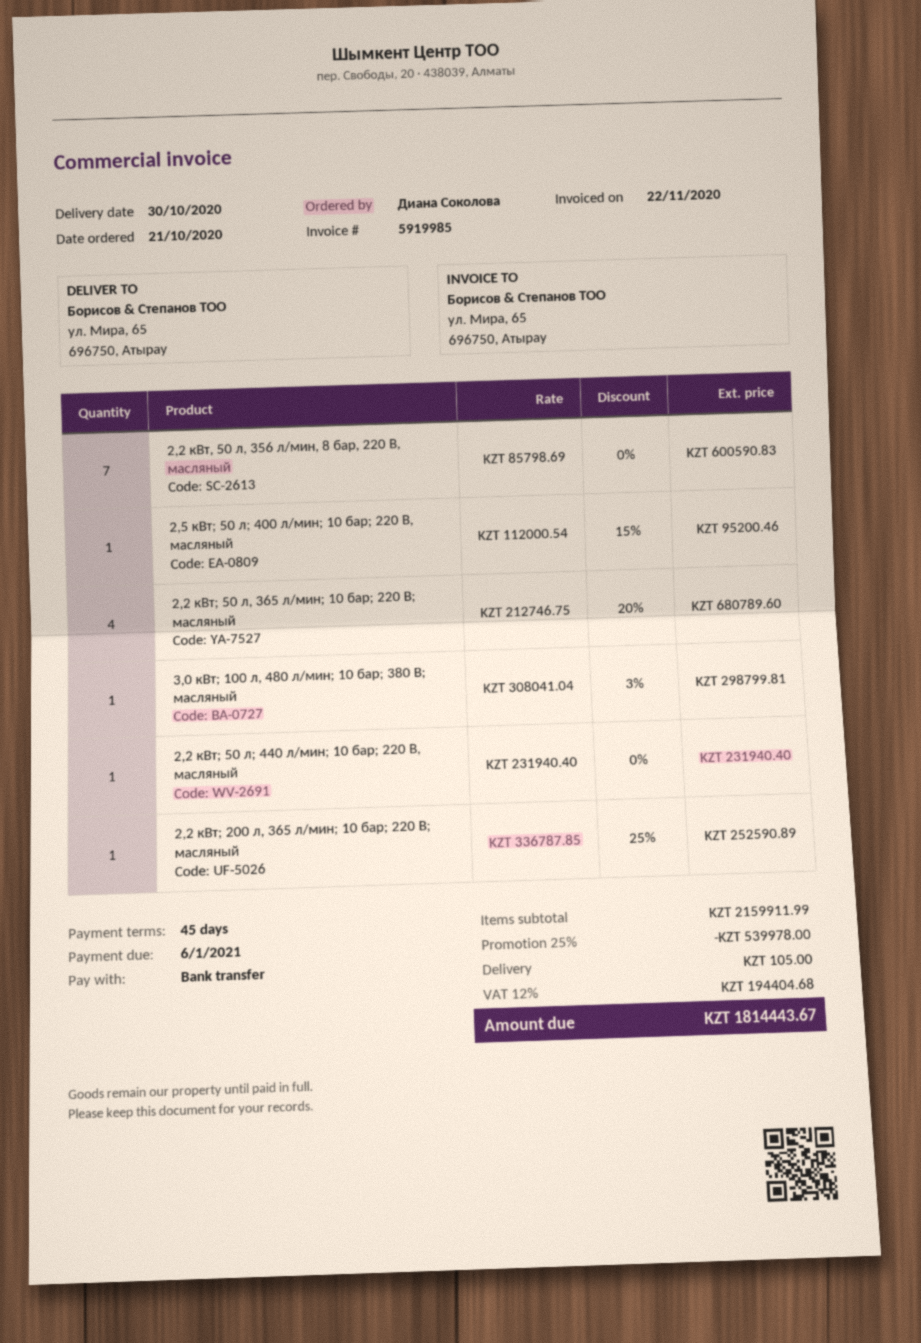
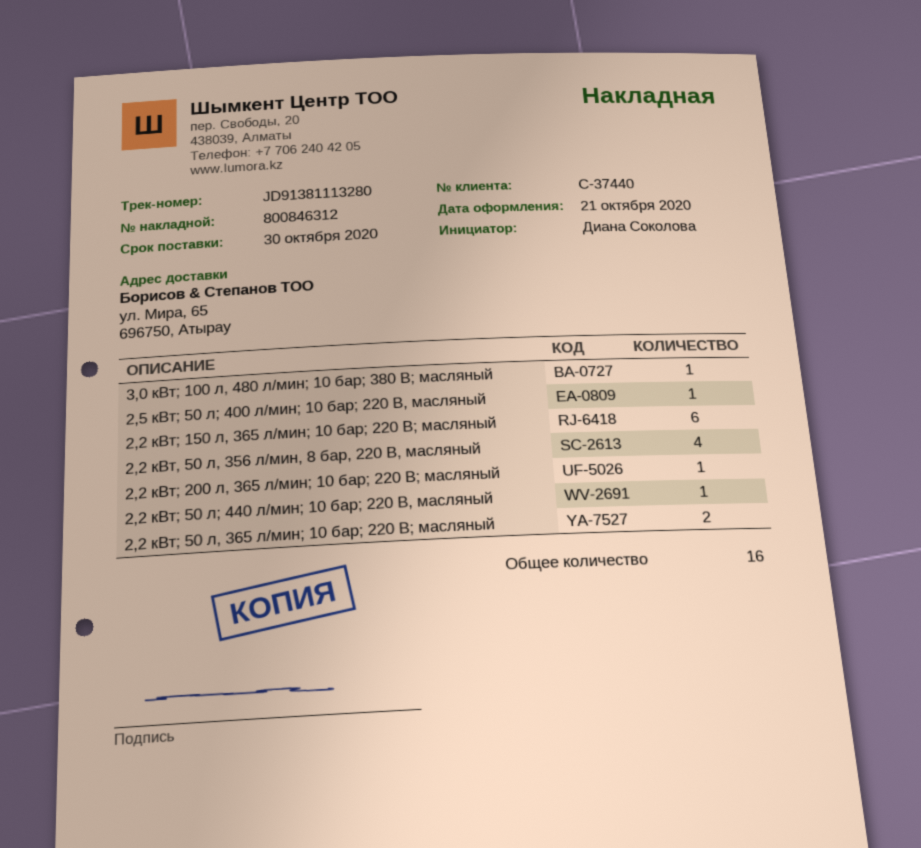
2,2 кВт, 50 л, 356 л/мин, 8 бар, 220 В, масляный: 7 -> 4
2,2 кВт; 50 л, 365 л/мин; 10 бар; 220 В; масляный: 4 -> 2
2,2 кВт; 150 л, 365 л/мин; 10 бар; 220 В; масляный: none -> 6

